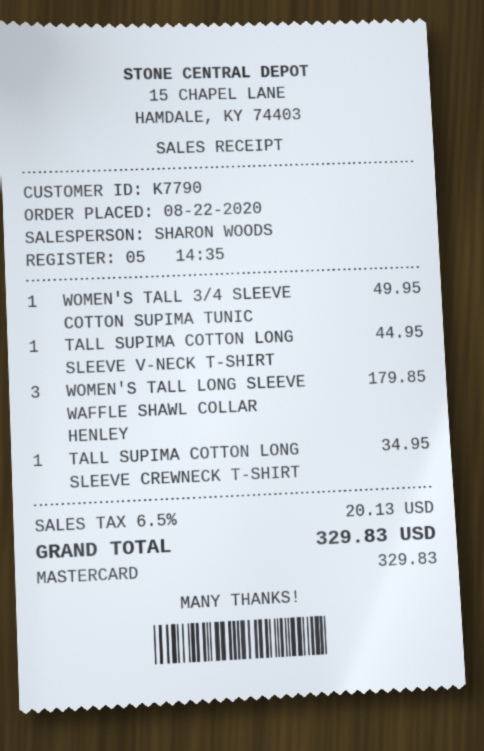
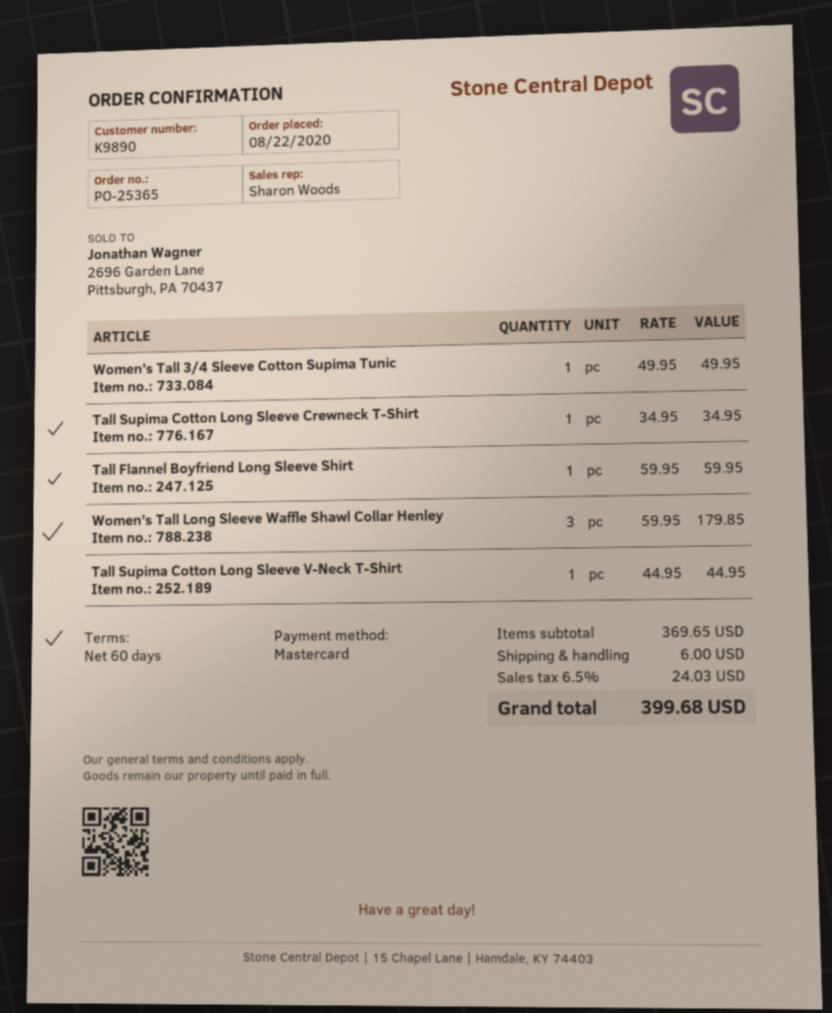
customer number: K7790 -> K9890
Tall Flannel Boyfriend Long Sleeve Shirt: none -> 1 for 59.95
shipping: none -> 6.00
tax: 6.5% = 20.13 -> 6.5% = 24.03
total: 329.83 -> 399.68

